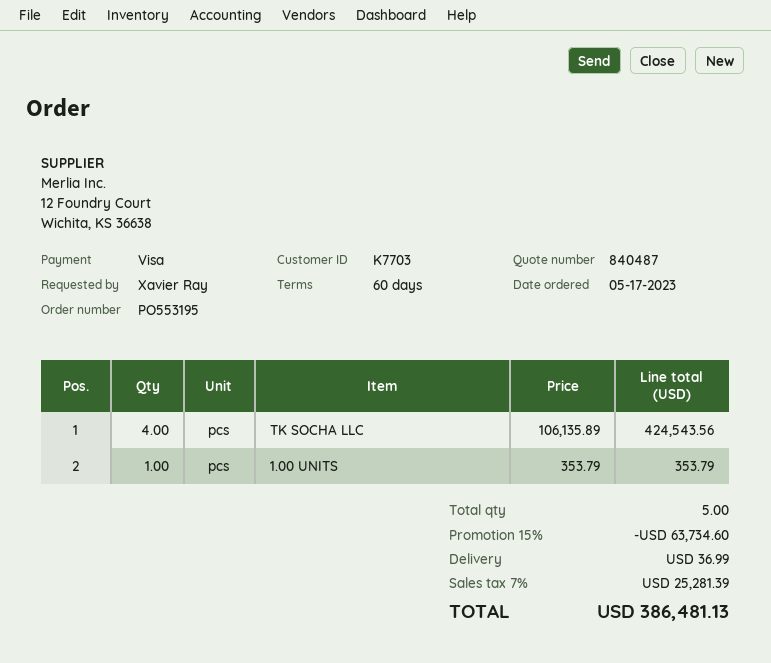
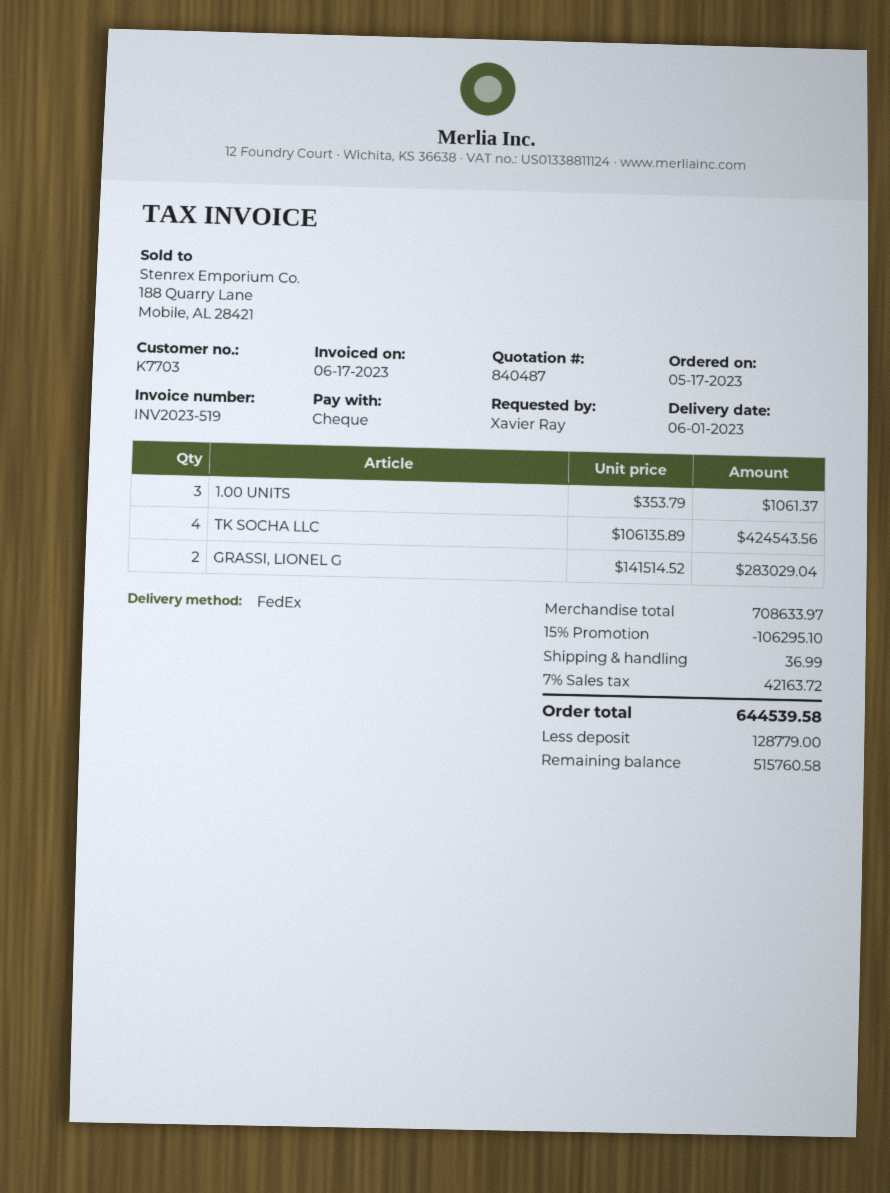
payment method: Visa -> cheque
1.00 UNITS: 1 x 353.79 = 353.79 -> 3 x 353.79 = 1061.37
GRASSI, LIONEL G: none -> 2 x 141514.52 = 283029.04
discount: 15% = 63734.60 -> 15% = 106295.10
tax: 7% = 25281.39 -> 7% = 42163.72
total: 386481.13 -> 644539.58

